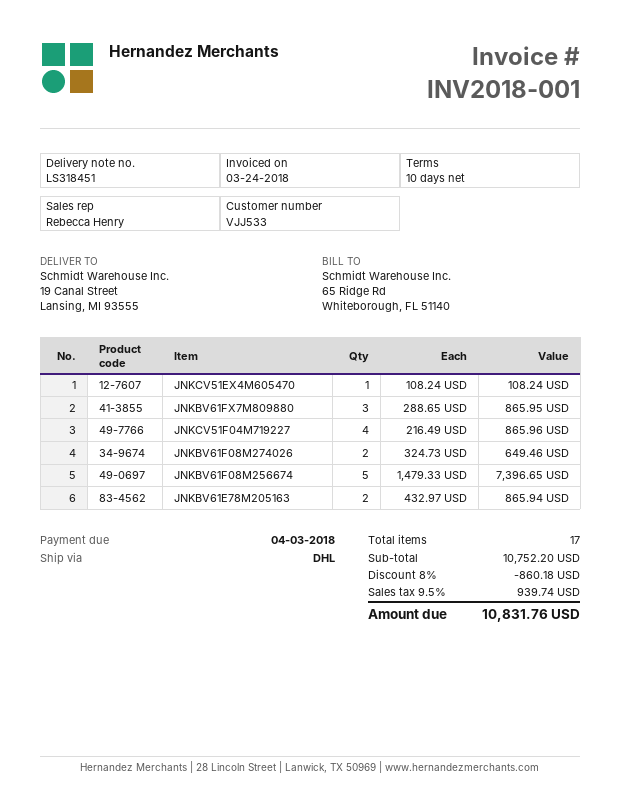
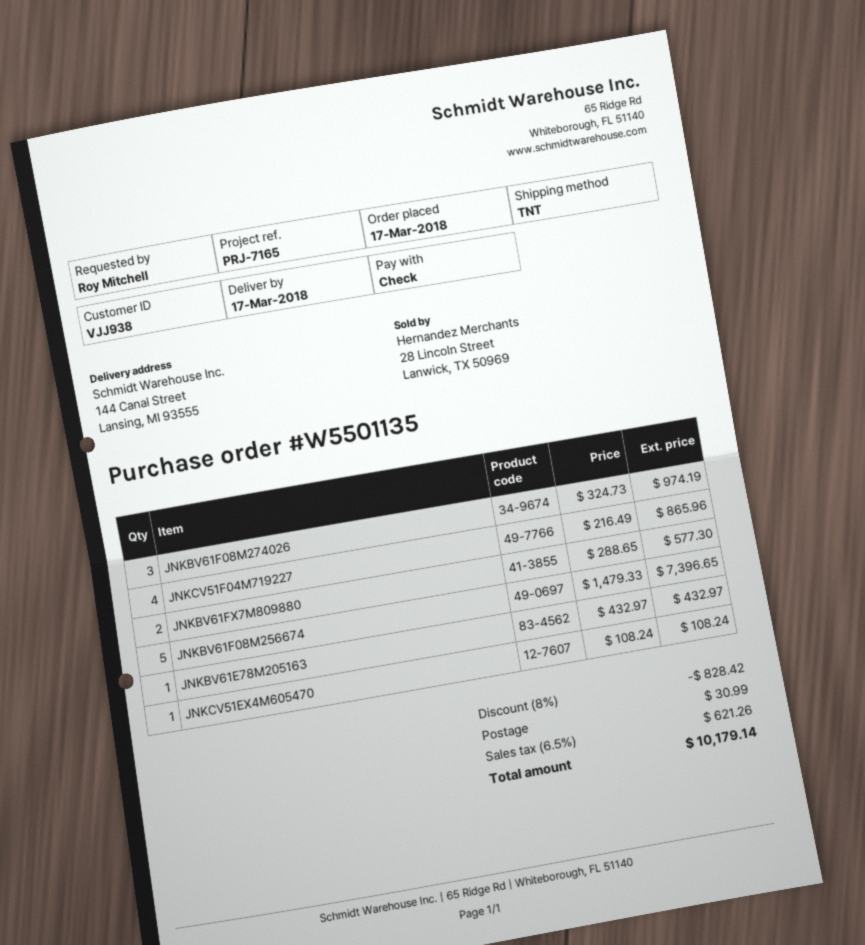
customer number: VJJ533 -> VJJ938
shipping method: DHL -> TNT
ship to: 19 Canal Street, Lansing, MI 93555 -> 144 Canal Street, Lansing, MI 93555
JNKBV61FX7M809880: 3 x 288.65 = 865.95 -> 2 x 288.65 = 577.30
JNKBV61F08M274026: 2 x 324.73 = 649.46 -> 3 x 324.73 = 974.19
JNKBV61E78M205163: 2 x 432.97 = 865.94 -> 1 x 432.97 = 432.97
discount: 8% = 860.18 -> 8% = 828.42
shipping: none -> 30.99
tax: 9.5% = 939.74 -> 6.5% = 621.26
total: 10831.76 -> 10179.14

